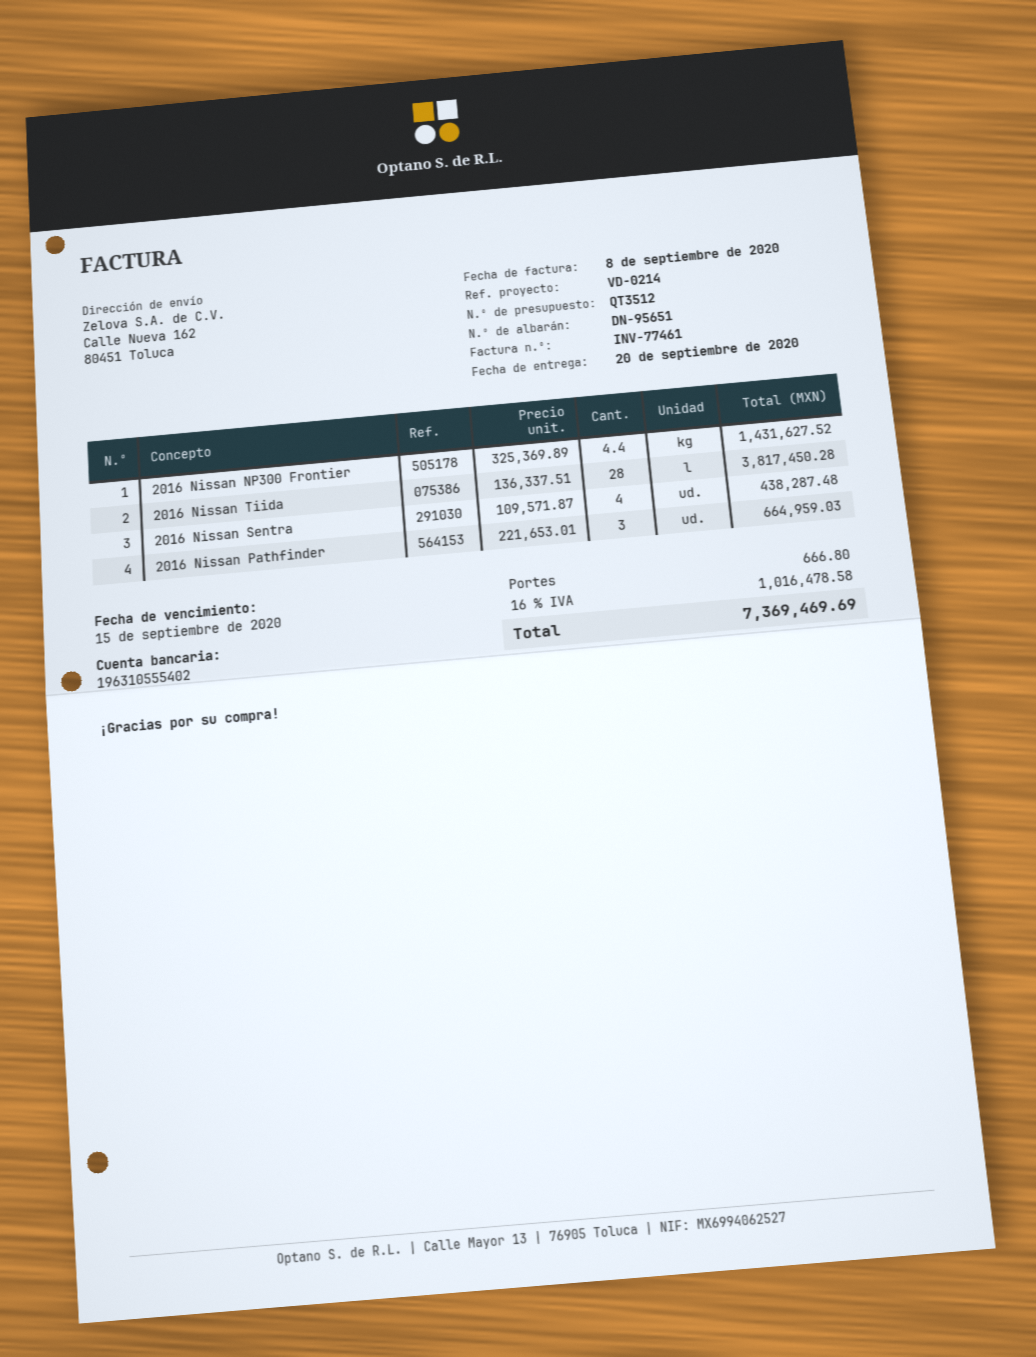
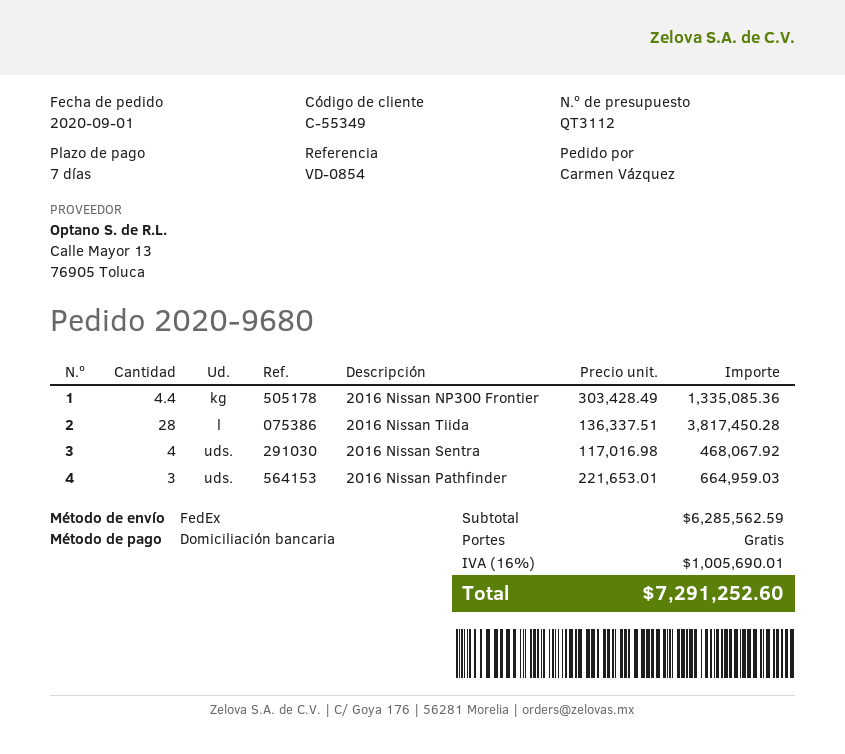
quote number: QT3512 -> QT3112
reference: VD-0214 -> VD-0854
2016 Nissan NP300 Frontier: 4.4 x 325369.89 = 1431627.52 -> 4.4 x 303428.49 = 1335085.36
2016 Nissan Sentra: 4 x 109571.87 = 438287.48 -> 4 x 117016.98 = 468067.92
shipping: 666.80 -> 0.00
tax: 16% = 1016478.58 -> 16% = 1005690.01
total: 7369469.69 -> 7291252.60

